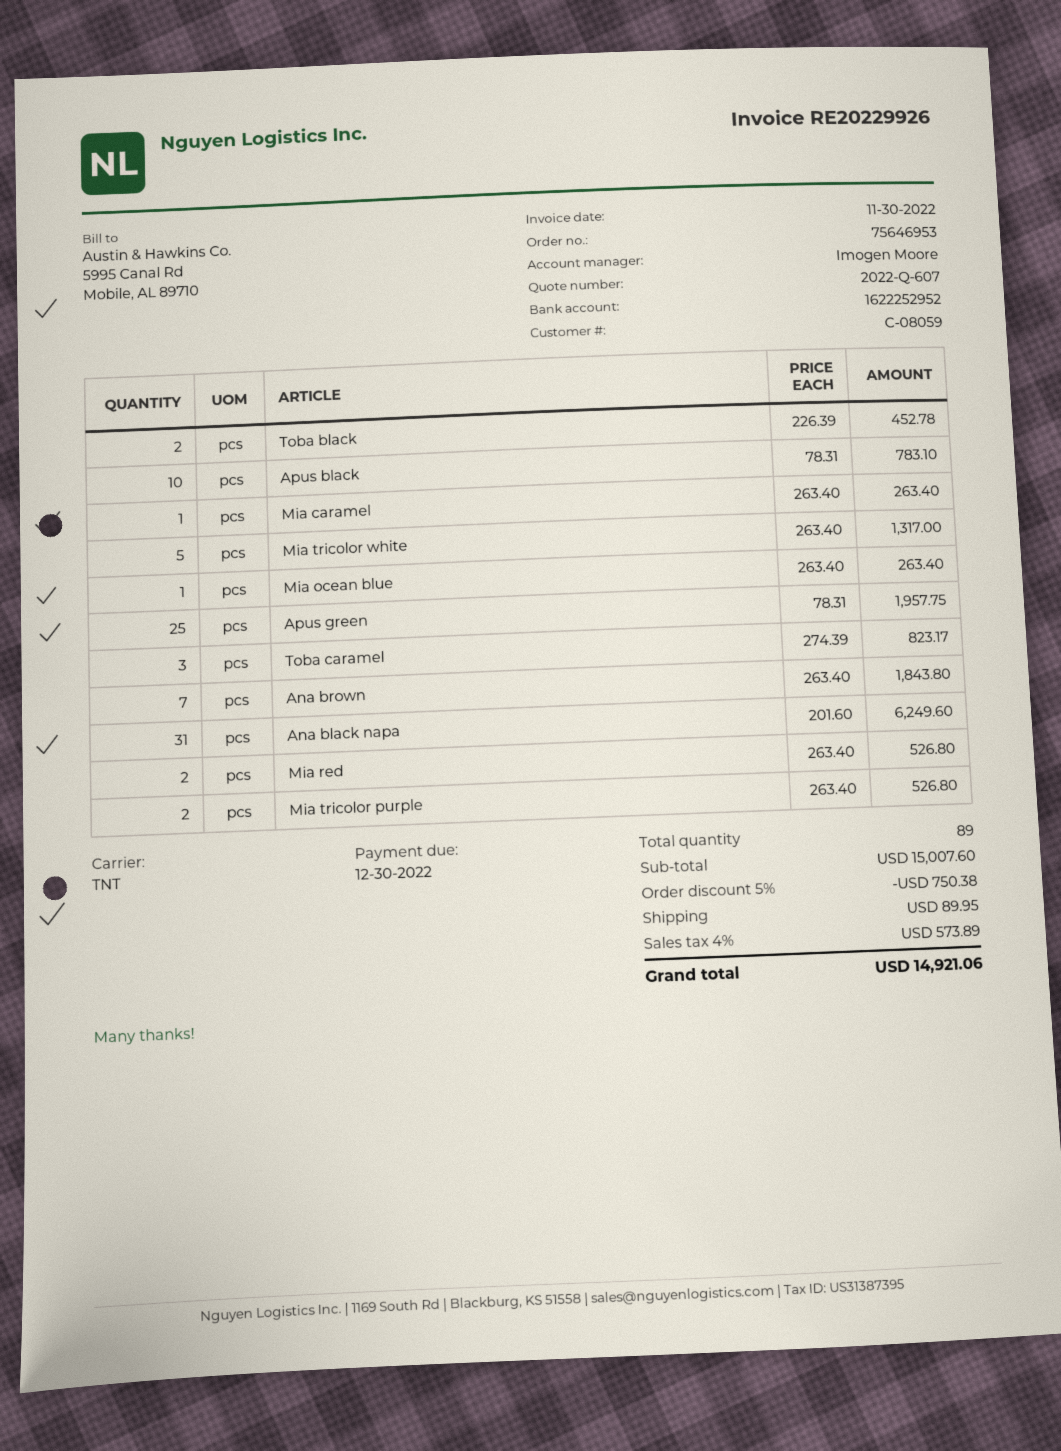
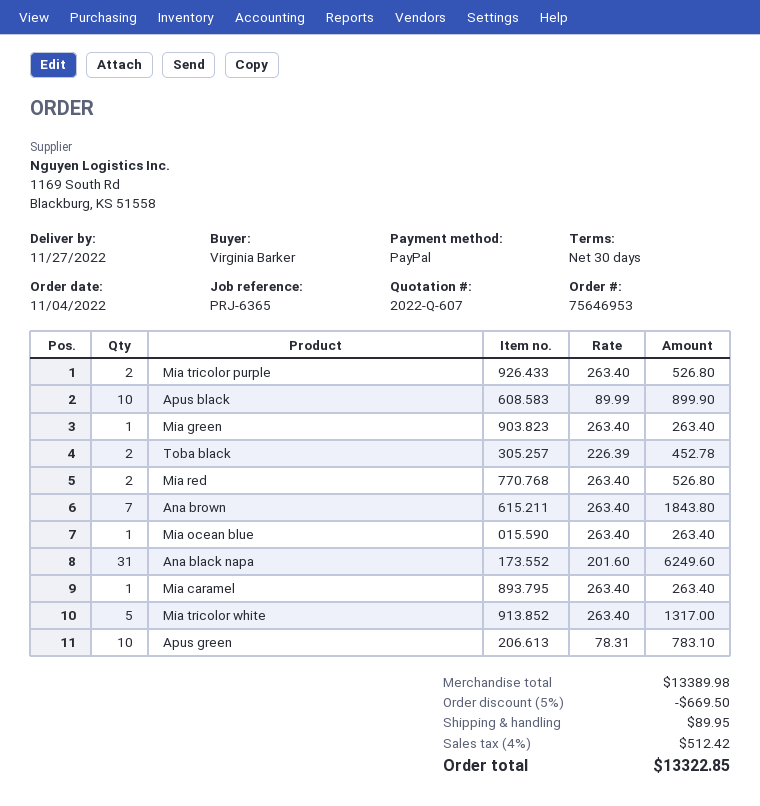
Apus black: 10 x 78.31 = 783.10 -> 10 x 89.99 = 899.90
Apus green: 25 x 78.31 = 1957.75 -> 10 x 78.31 = 783.10
Toba caramel: 3 x 274.39 = 823.17 -> none
Mia green: none -> 1 x 263.40 = 263.40
subtotal: 15007.60 -> 13389.98
discount: 5% = 750.38 -> 5% = 669.50
tax: 4% = 573.89 -> 4% = 512.42
total: 14921.06 -> 13322.85

